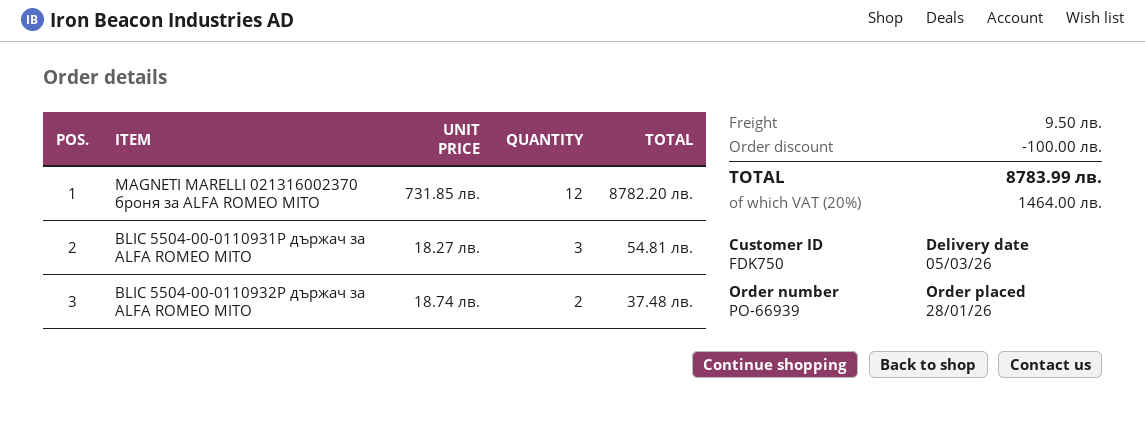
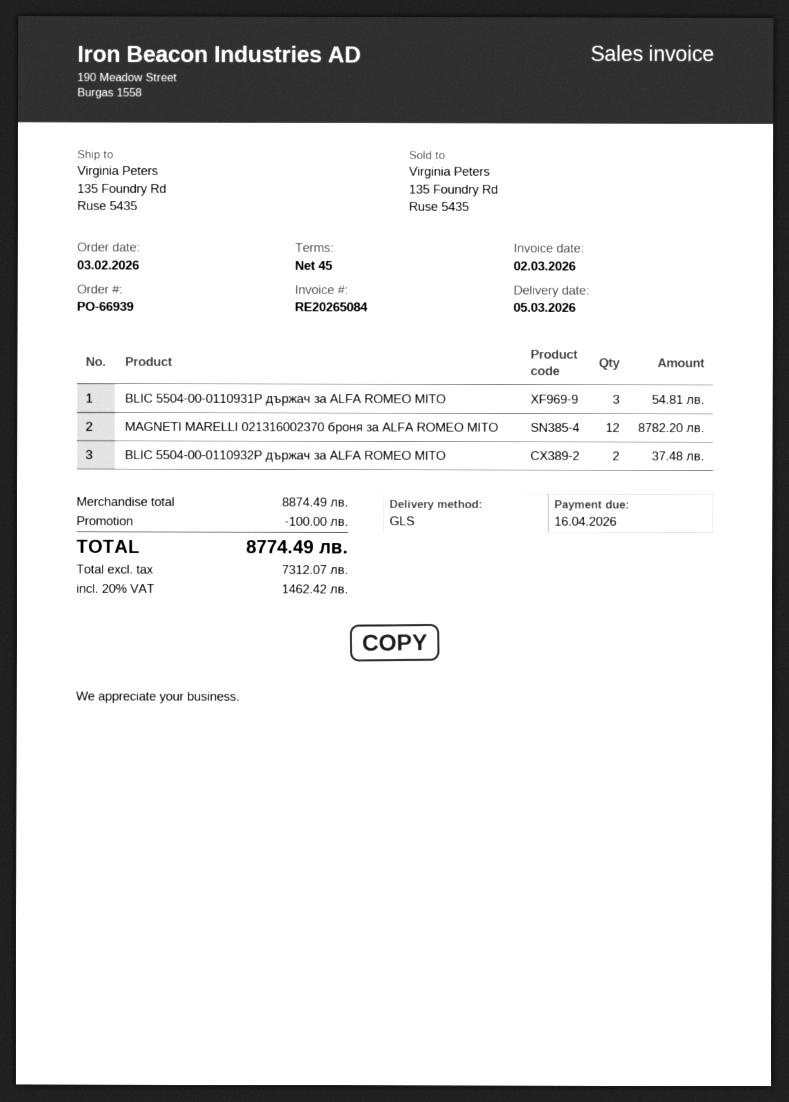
order date: 2026-01-28 -> 2026-02-03
shipping: 9.50 -> none
tax: 20% = 1464.00 -> 20% = 1462.42
total: 8783.99 -> 8774.49

